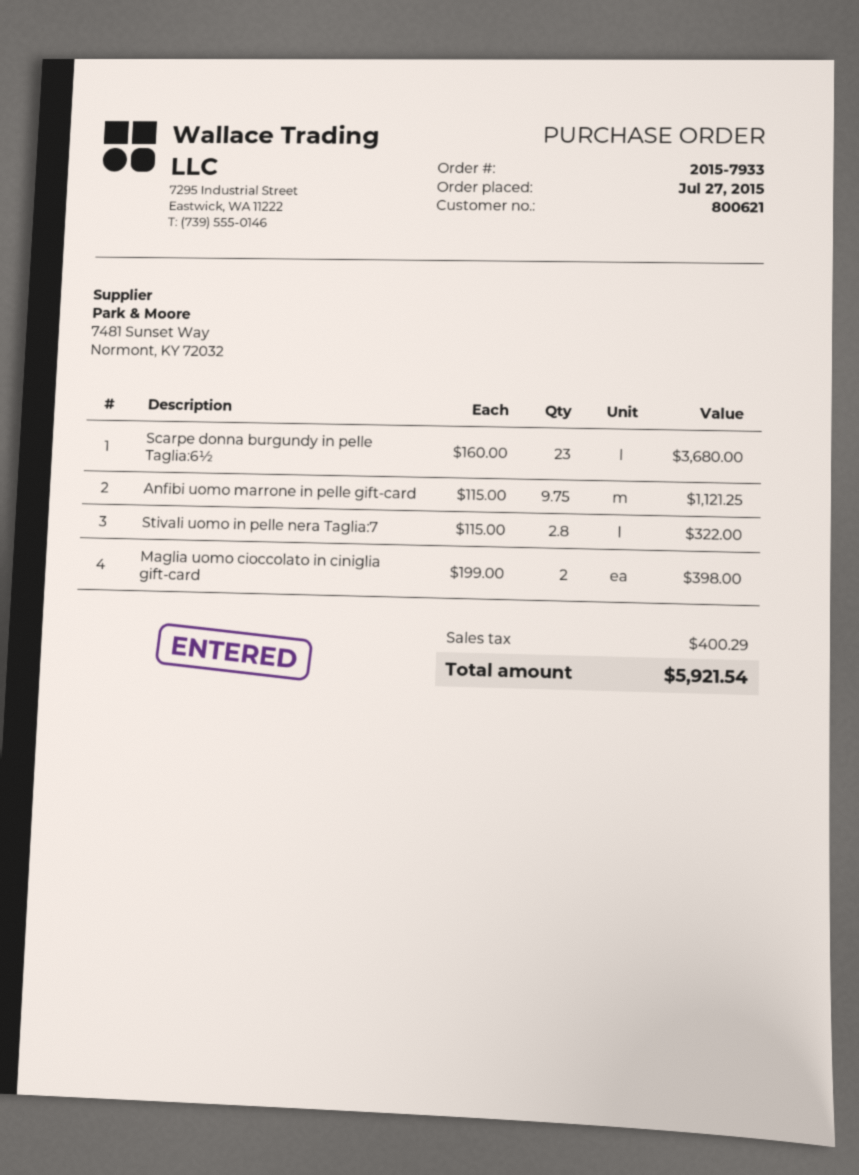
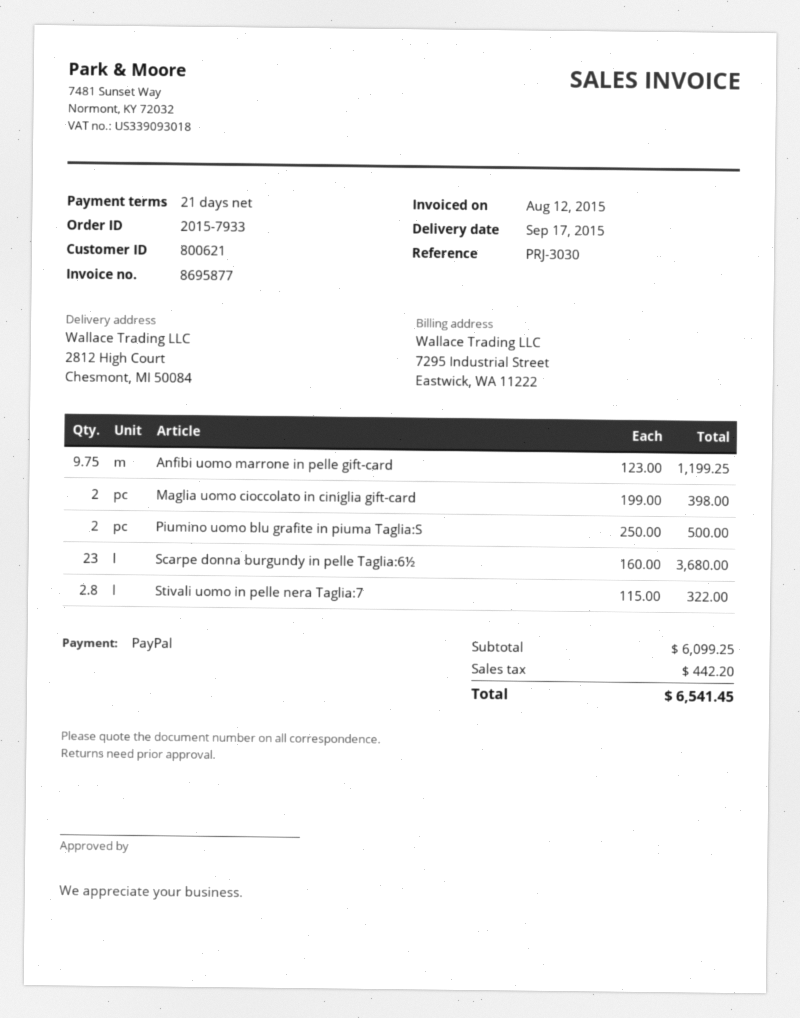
Anfibi uomo marrone in pelle gift-card: 9.75 x 115.00 = 1121.25 -> 9.75 x 123.00 = 1199.25
Piumino uomo blu grafite in piuma Taglia:S: none -> 2 x 250.00 = 500.00
tax: 400.29 -> 442.20
total: 5921.54 -> 6541.45

